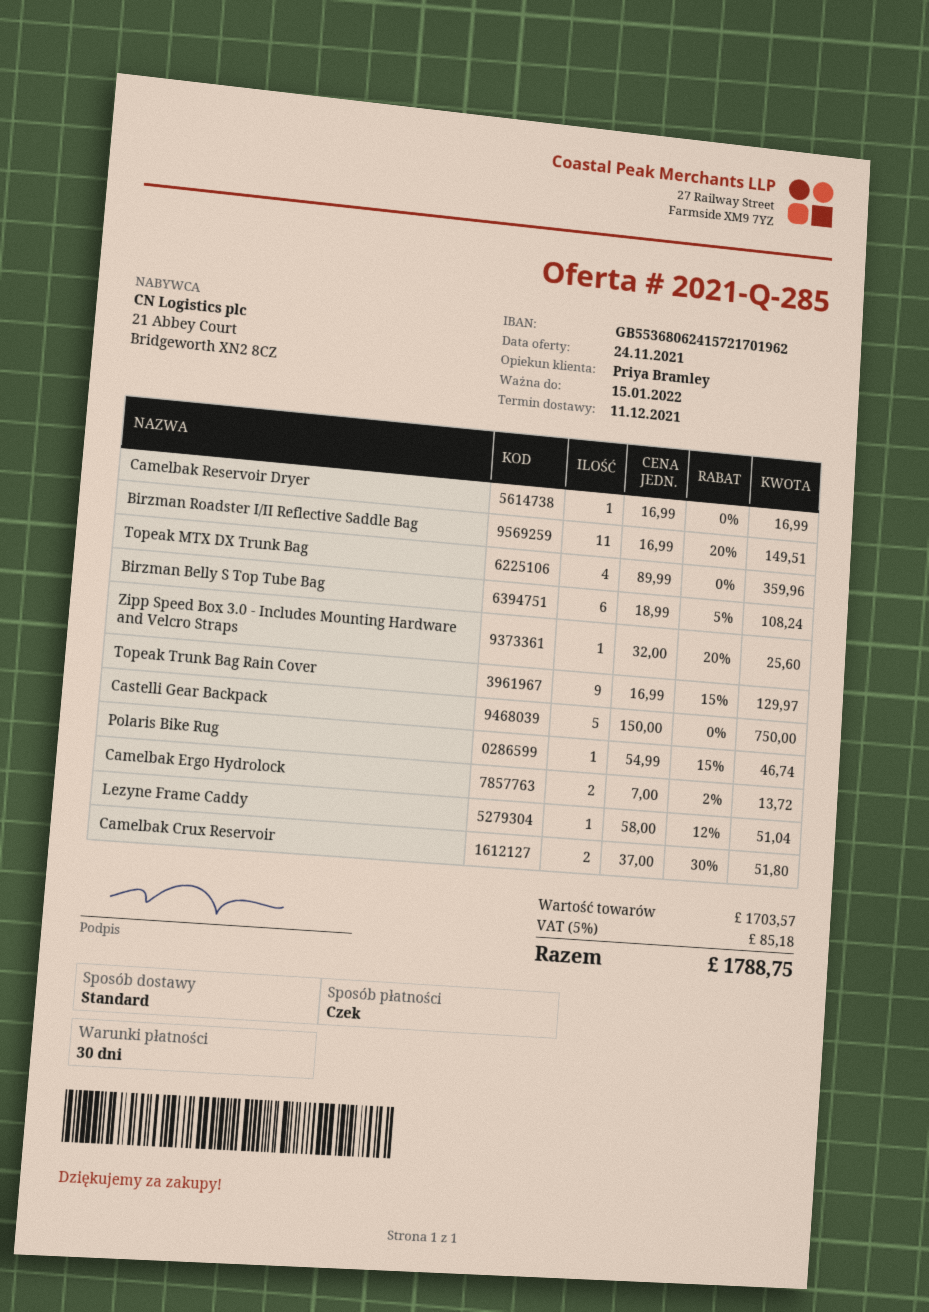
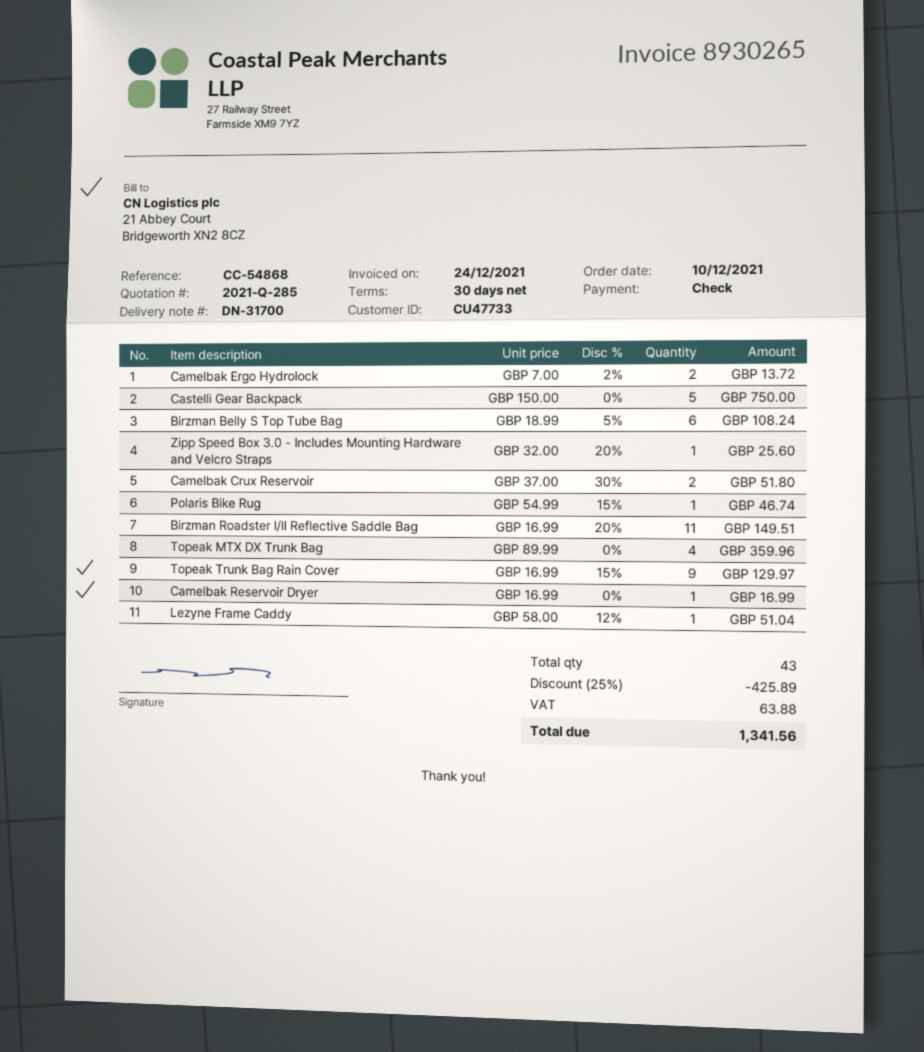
discount: none -> 25% = 425.89
tax: 85.18 -> 63.88
total: 1788.75 -> 1341.56

